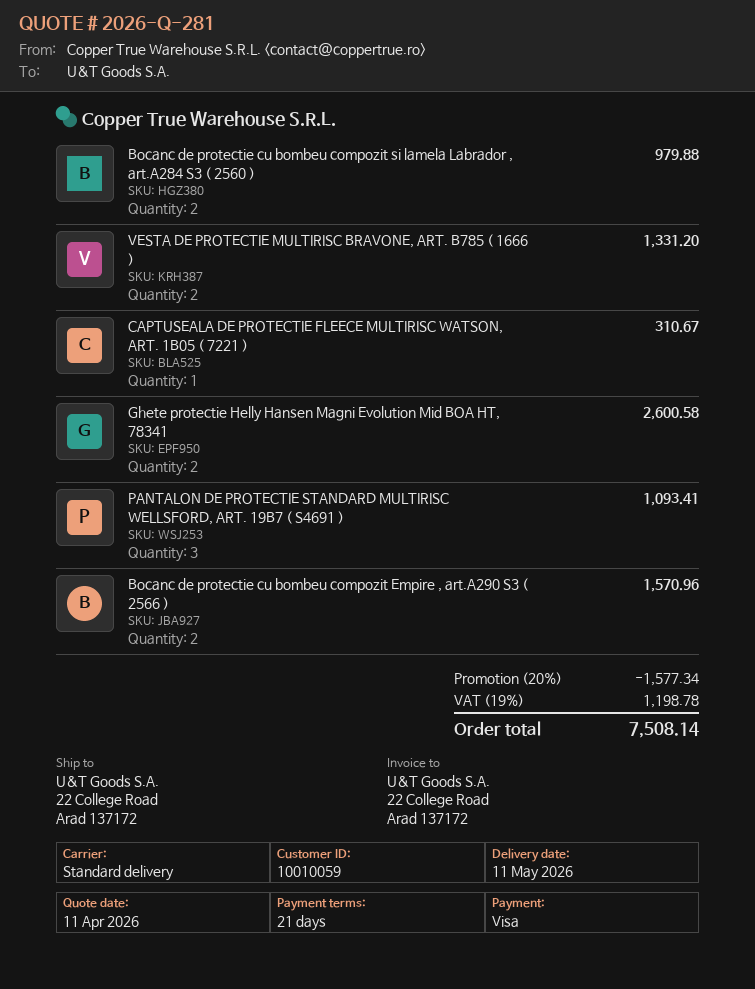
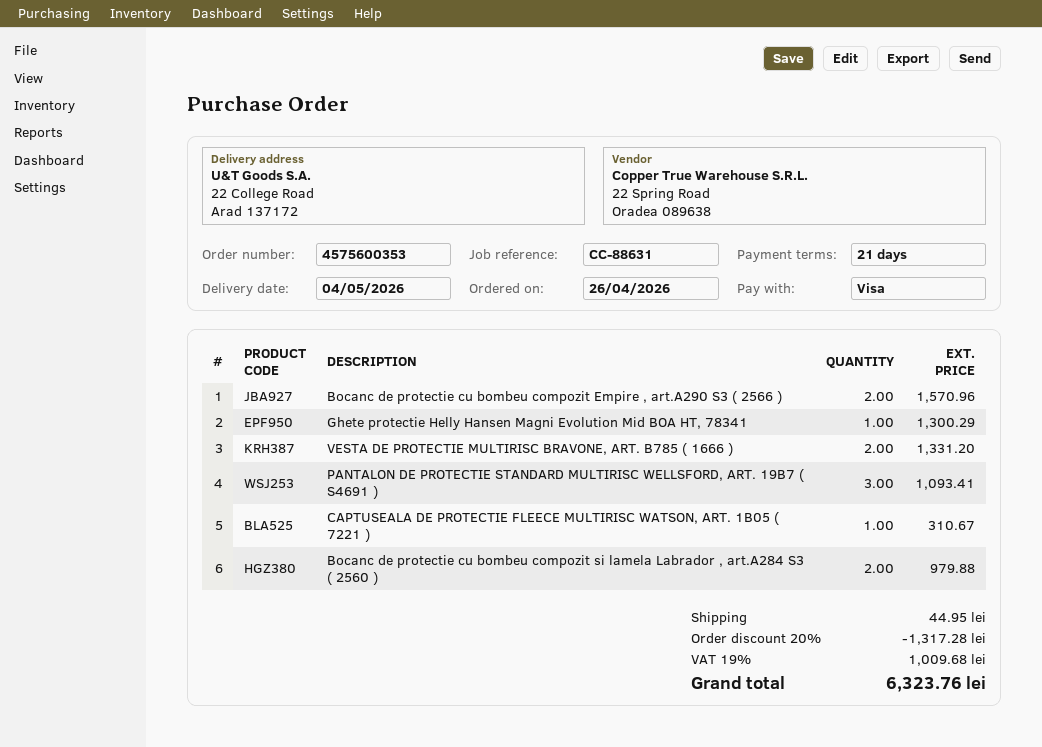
delivery date: 2026-05-11 -> 2026-05-04
Ghete protectie Helly Hansen Magni Evolution Mid BOA HT, 78341: 2 for 2600.58 -> 1 for 1300.29
discount: 20% = 1577.34 -> 20% = 1317.28
shipping: none -> 44.95
tax: 19% = 1198.78 -> 19% = 1009.68
total: 7508.14 -> 6323.76

